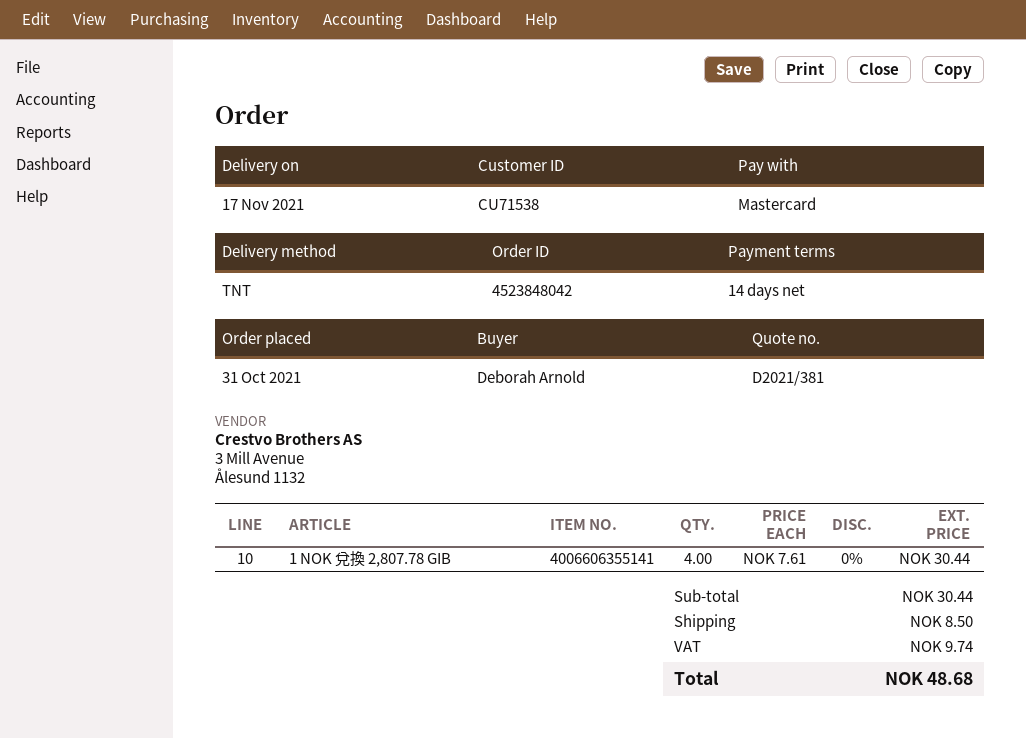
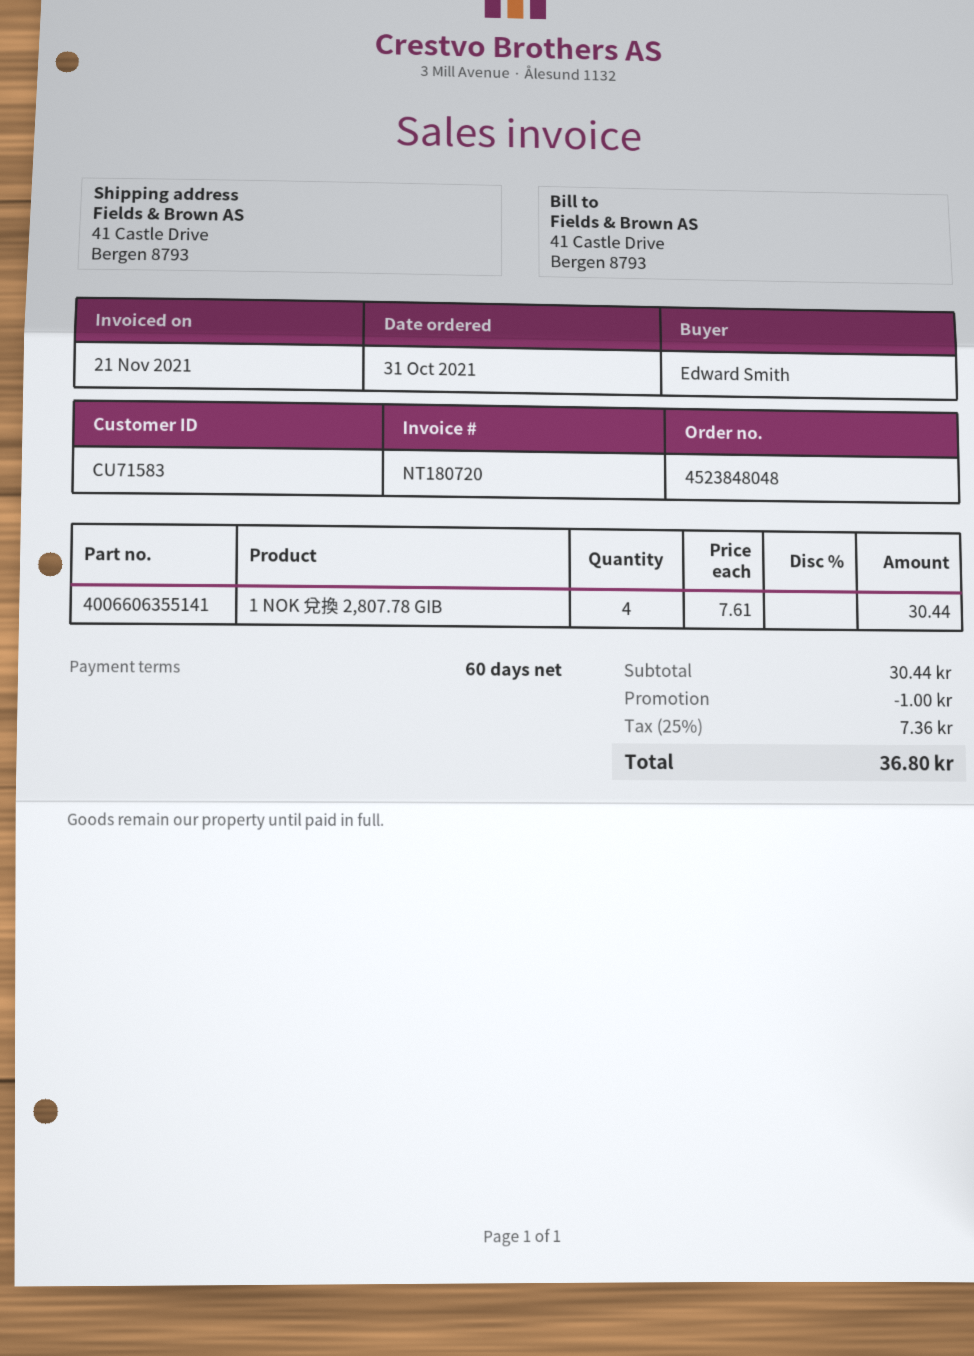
order number: 4523848042 -> 4523848048
payment terms: 14 days -> 60 days
customer number: CU71538 -> CU71583
ordered by: Deborah Arnold -> Edward Smith
discount: none -> 1.00
shipping: 8.50 -> none
tax: 9.74 -> 7.36
total: 48.68 -> 36.80

